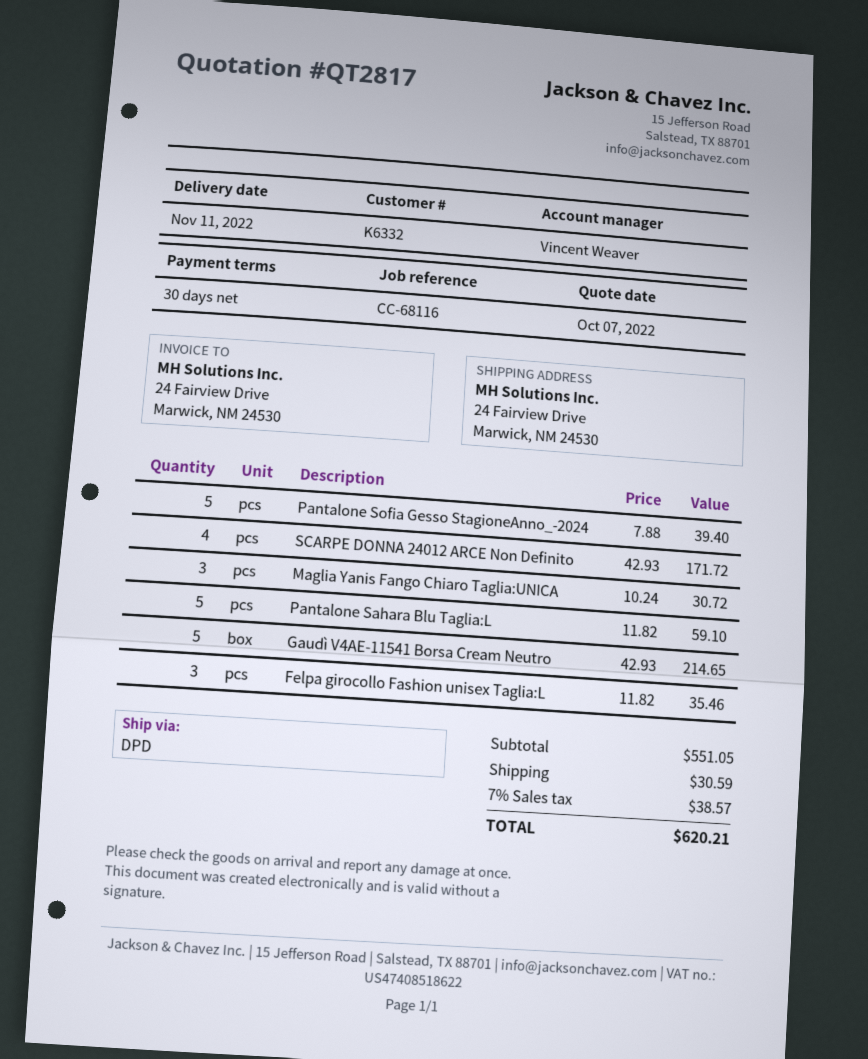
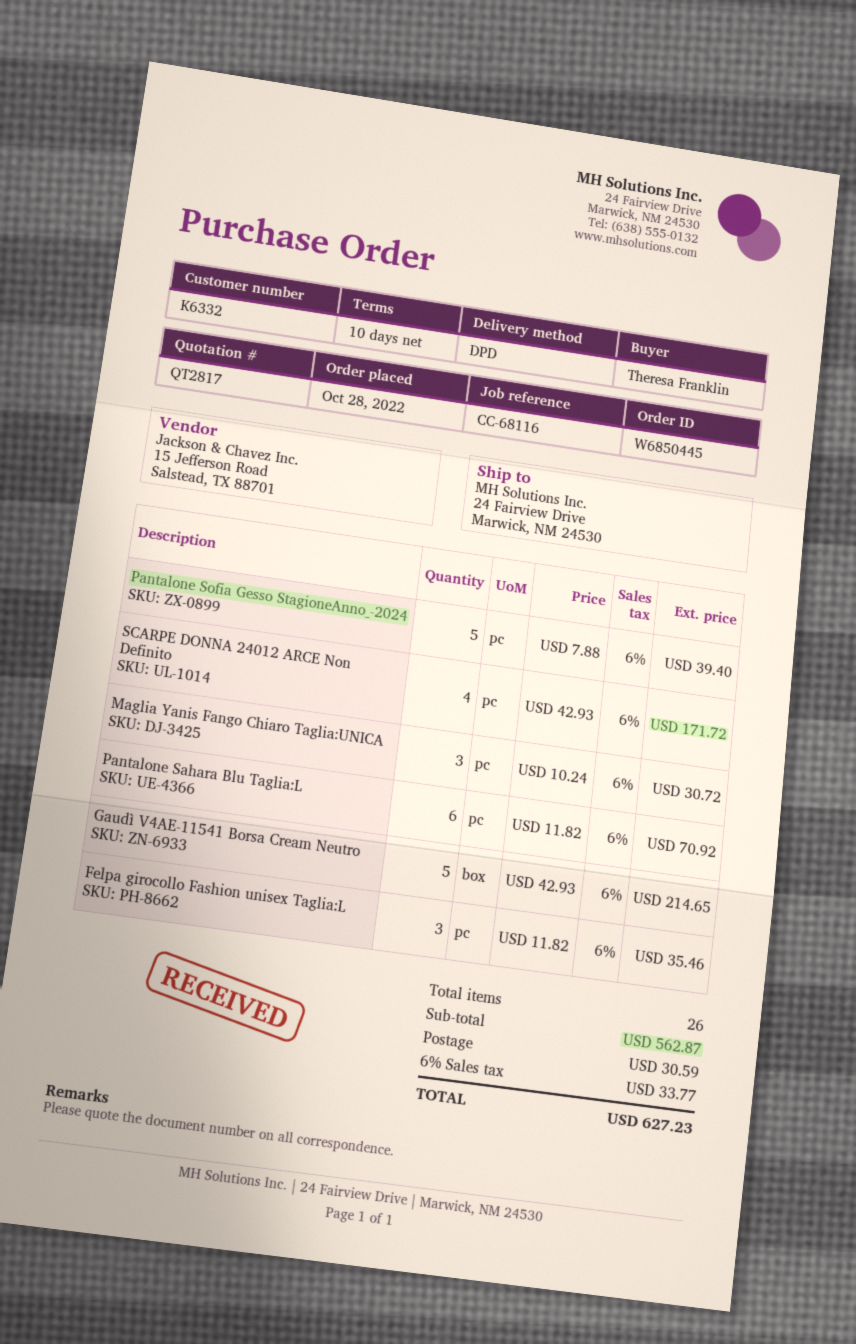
payment terms: 30 days -> 10 days
Pantalone Sahara Blu Taglia:L: 5 x 11.82 = 59.10 -> 6 x 11.82 = 70.92
subtotal: 551.05 -> 562.87
tax: 7% = 38.57 -> 6% = 33.77
total: 620.21 -> 627.23

